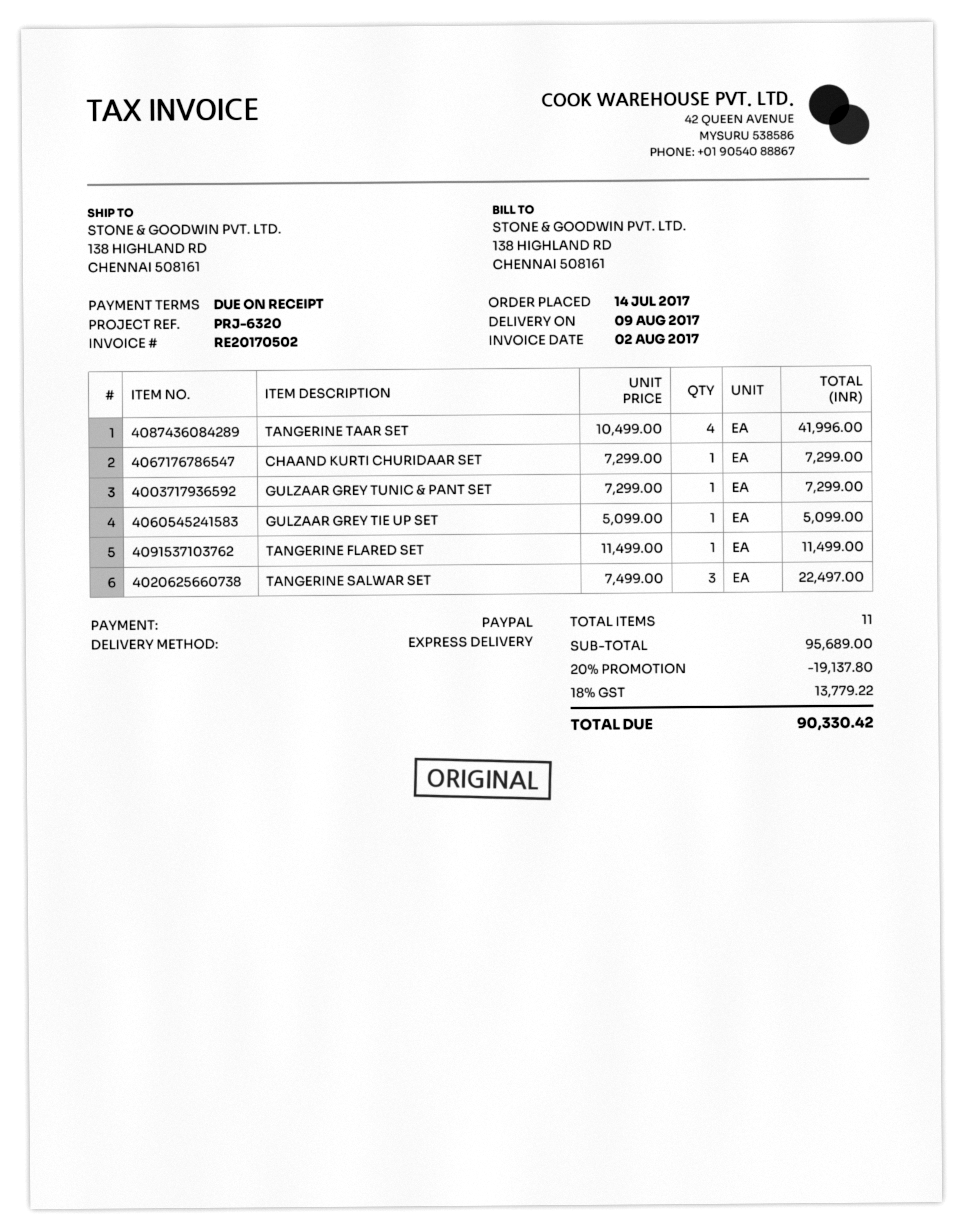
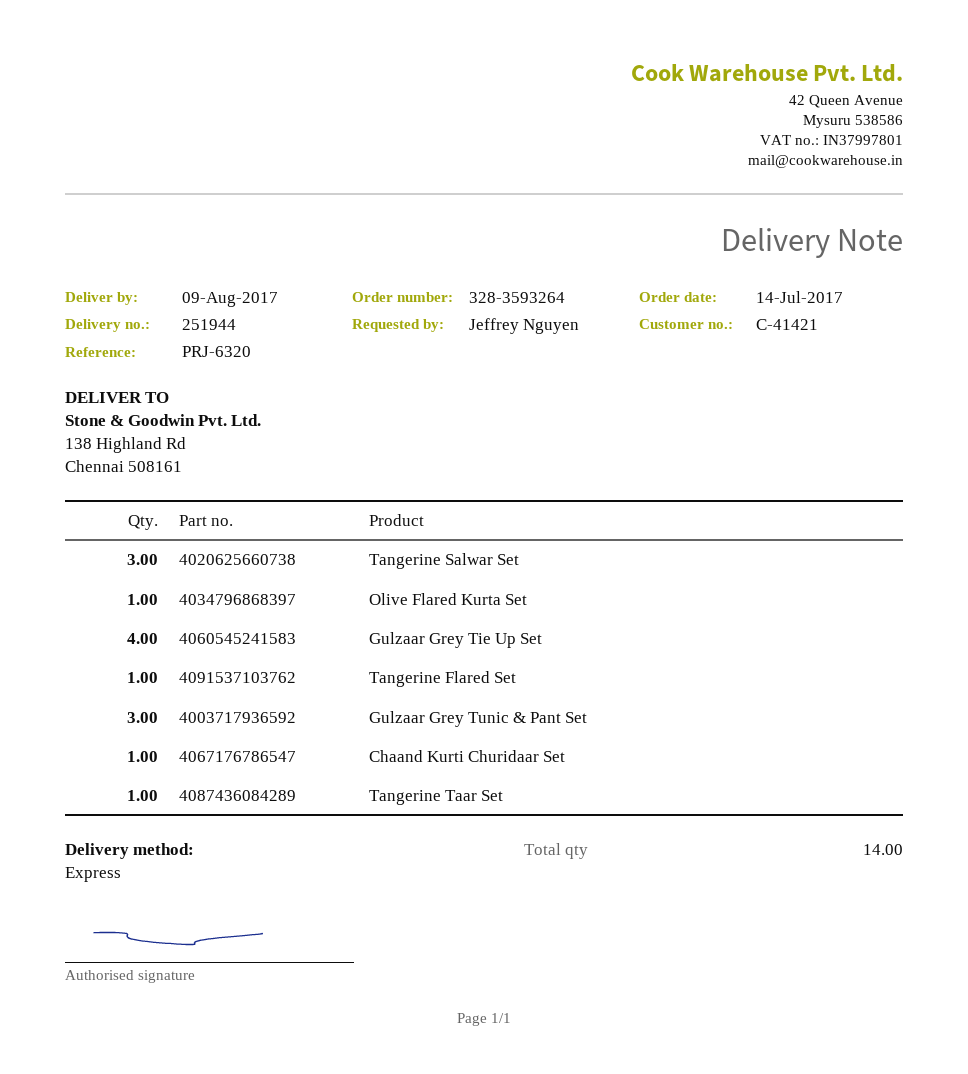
TANGERINE TAAR SET: 4 -> 1
GULZAAR GREY TUNIC & PANT SET: 1 -> 3
GULZAAR GREY TIE UP SET: 1 -> 4
Olive Flared Kurta Set: none -> 1
total quantity: 11 -> 14

